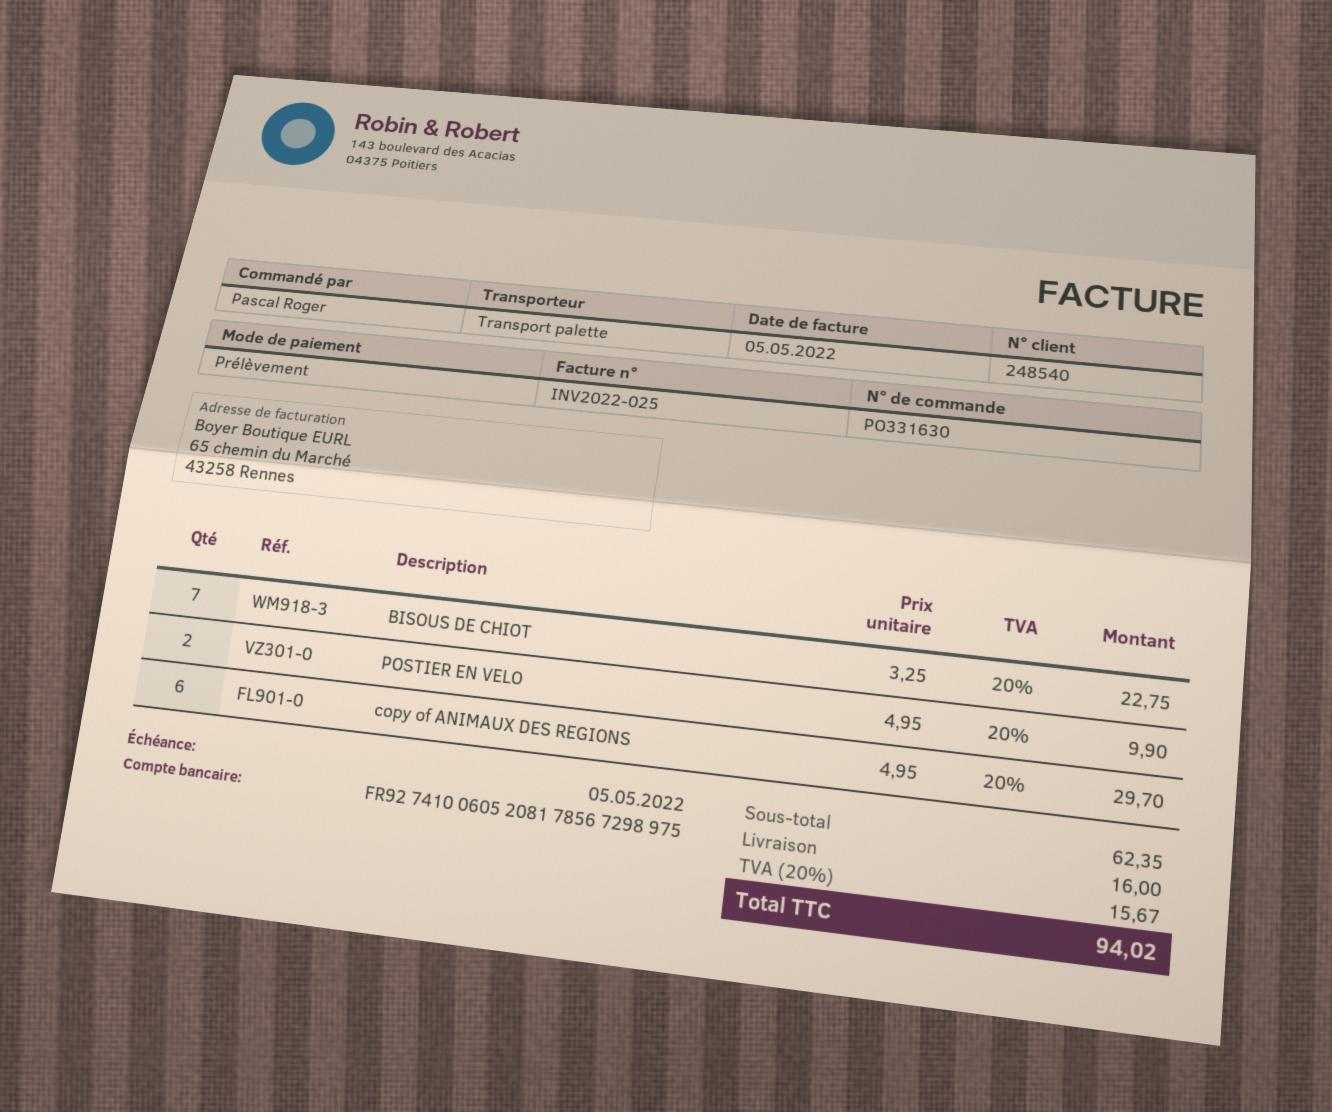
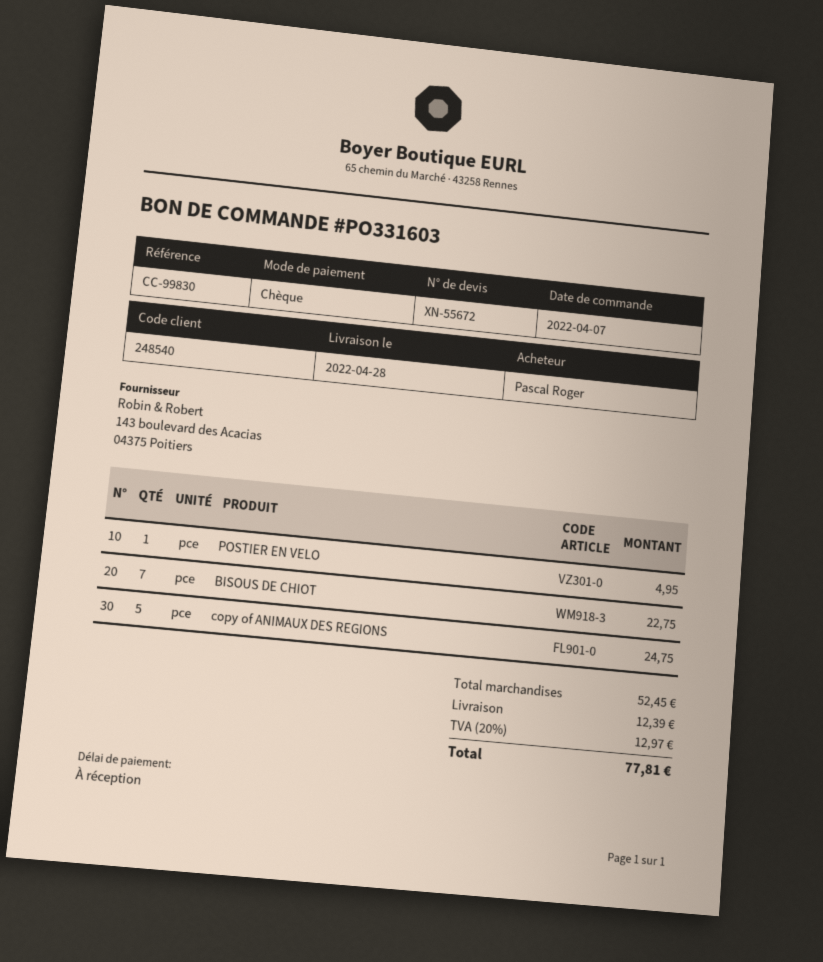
order number: PO331630 -> PO331603
payment method: direct debit -> cheque
POSTIER EN VELO: 2 for 9.90 -> 1 for 4.95
copy of ANIMAUX DES REGIONS: 6 for 29.70 -> 5 for 24.75
subtotal: 62.35 -> 52.45
shipping: 16.00 -> 12.39
tax: 20% = 15.67 -> 20% = 12.97
total: 94.02 -> 77.81

